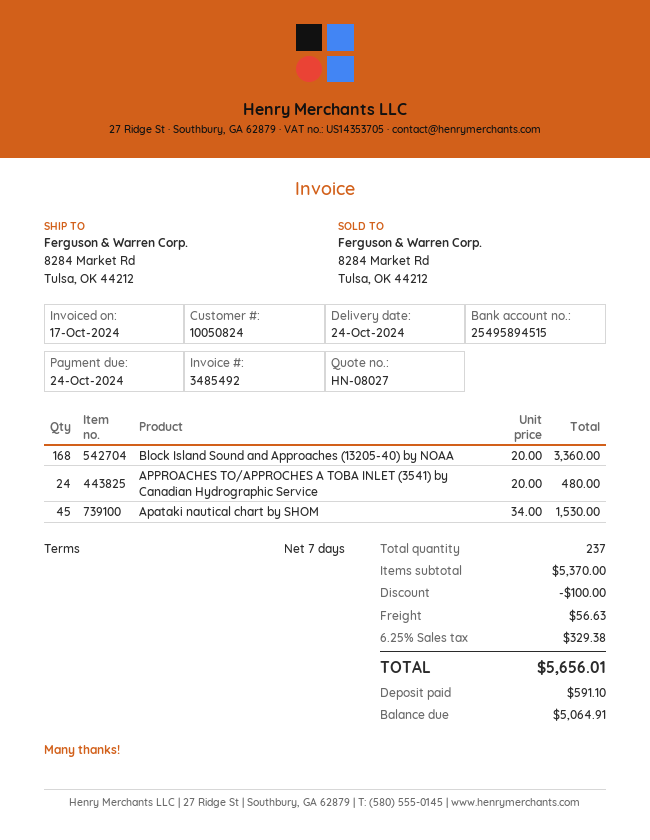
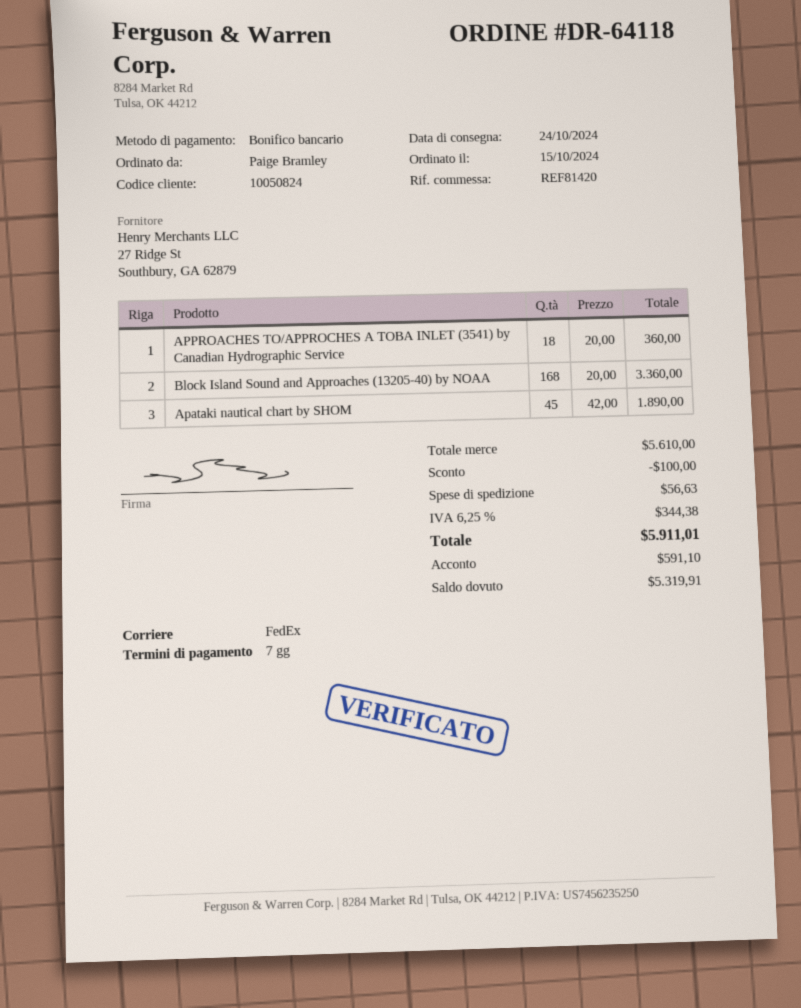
APPROACHES TO/APPROCHES A TOBA INLET (3541) by Canadian Hydrographic Service: 24 x 20.00 = 480.00 -> 18 x 20.00 = 360.00
Apataki nautical chart by SHOM: 45 x 34.00 = 1530.00 -> 45 x 42.00 = 1890.00
subtotal: 5370.00 -> 5610.00
tax: 6.25% = 329.38 -> 6.25% = 344.38
total: 5656.01 -> 5911.01
balance: 5064.91 -> 5319.91

